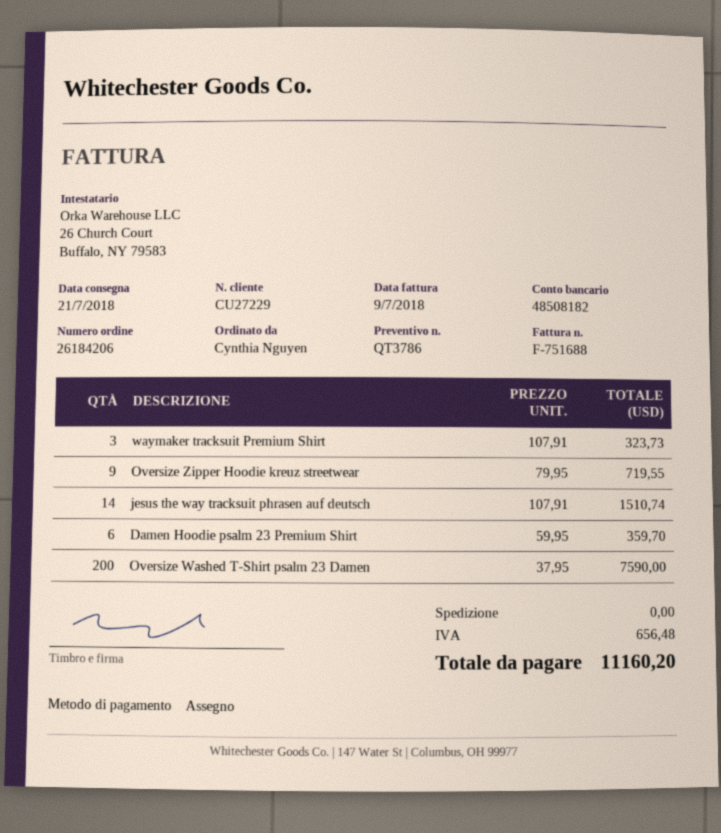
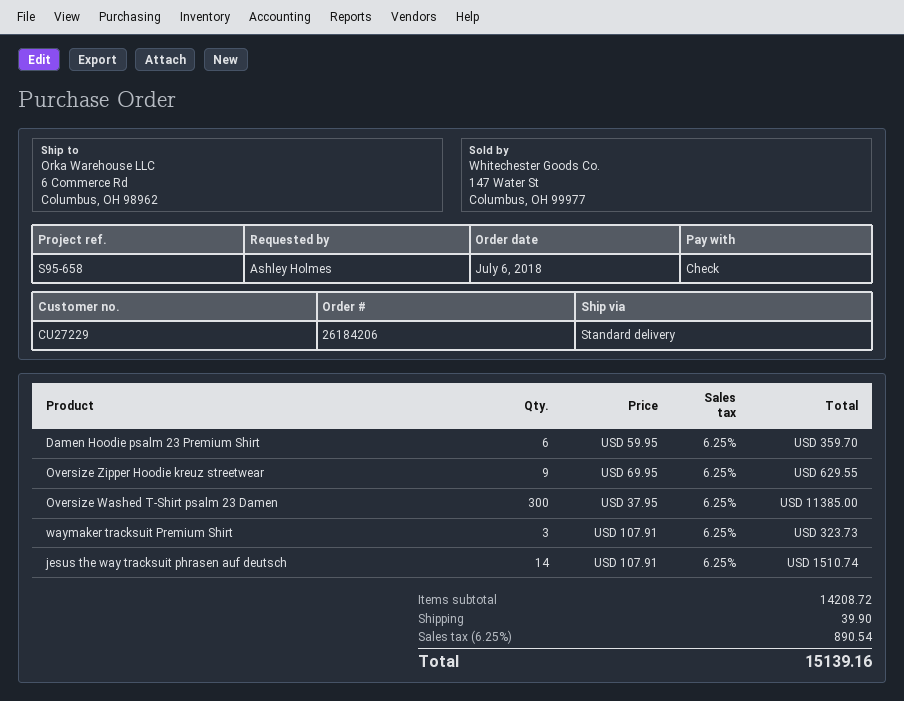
ordered by: Cynthia Nguyen -> Ashley Holmes
Oversize Zipper Hoodie kreuz streetwear: 9 x 79.95 = 719.55 -> 9 x 69.95 = 629.55
Oversize Washed T-Shirt psalm 23 Damen: 200 x 37.95 = 7590.00 -> 300 x 37.95 = 11385.00
shipping: 0.00 -> 39.90
tax: 656.48 -> 890.54
total: 11160.20 -> 15139.16

